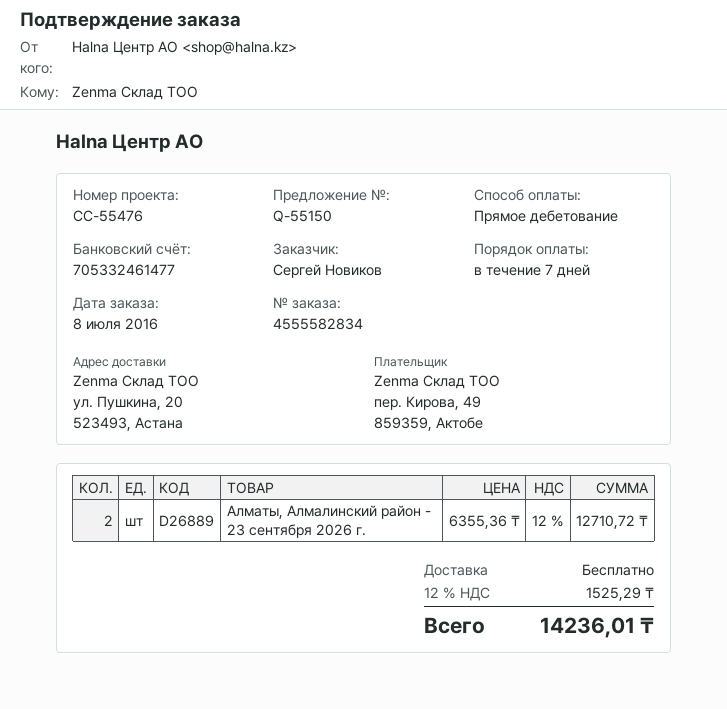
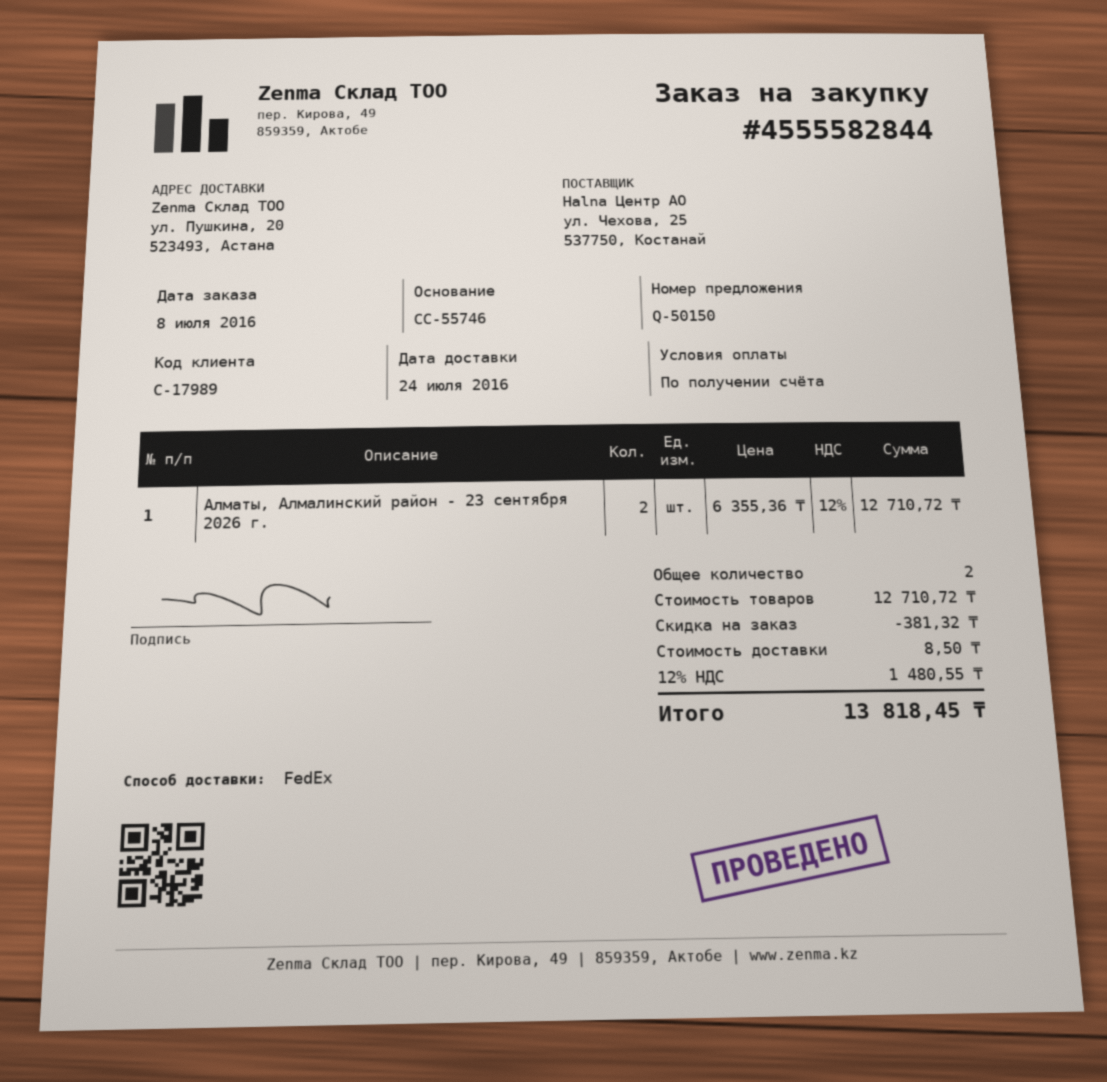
quote number: Q-55150 -> Q-50150
order number: 4555582834 -> 4555582844
payment terms: 7 days -> on receipt
reference: CC-55476 -> CC-55746
discount: none -> 381.32
shipping: 0.00 -> 8.50
tax: 12% = 1525.29 -> 12% = 1480.55
total: 14236.01 -> 13818.45

